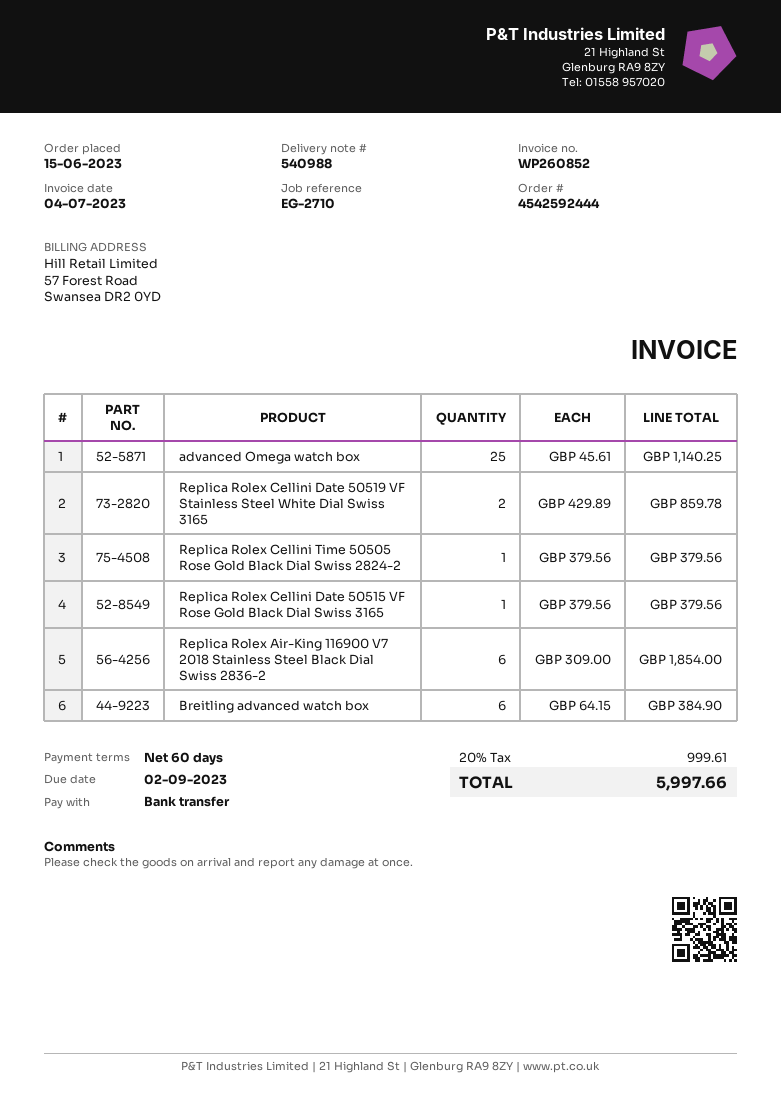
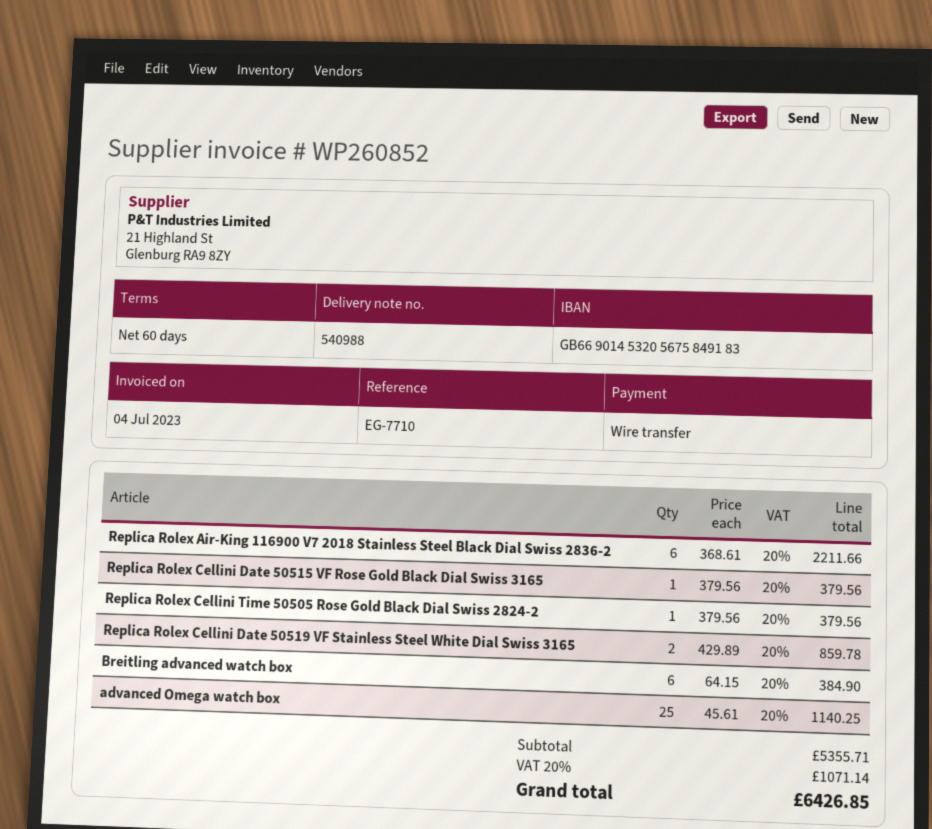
reference: EG-2710 -> EG-7710
Replica Rolex Air-King 116900 V7 2018 Stainless Steel Black Dial Swiss 2836-2: 6 x 309.00 = 1854.00 -> 6 x 368.61 = 2211.66
tax: 20% = 999.61 -> 20% = 1071.14
total: 5997.66 -> 6426.85

